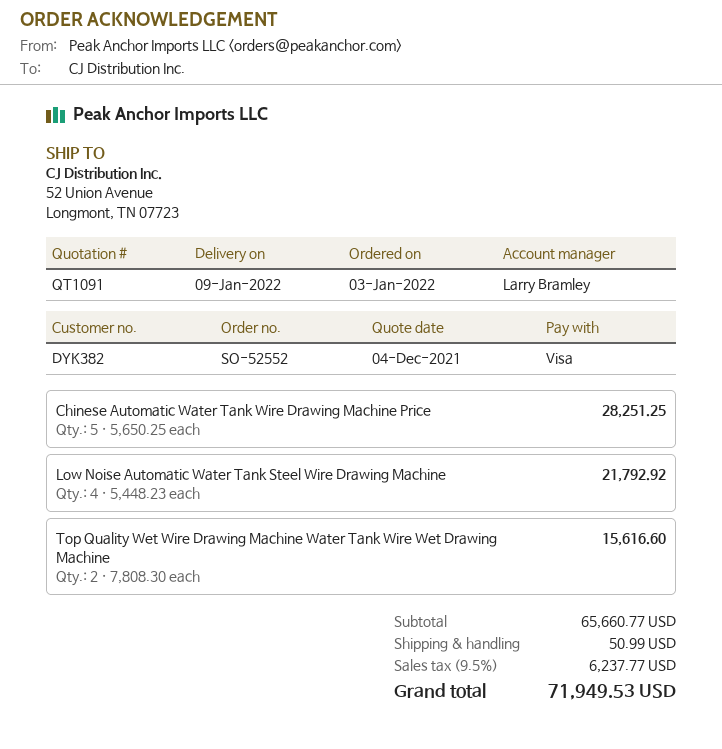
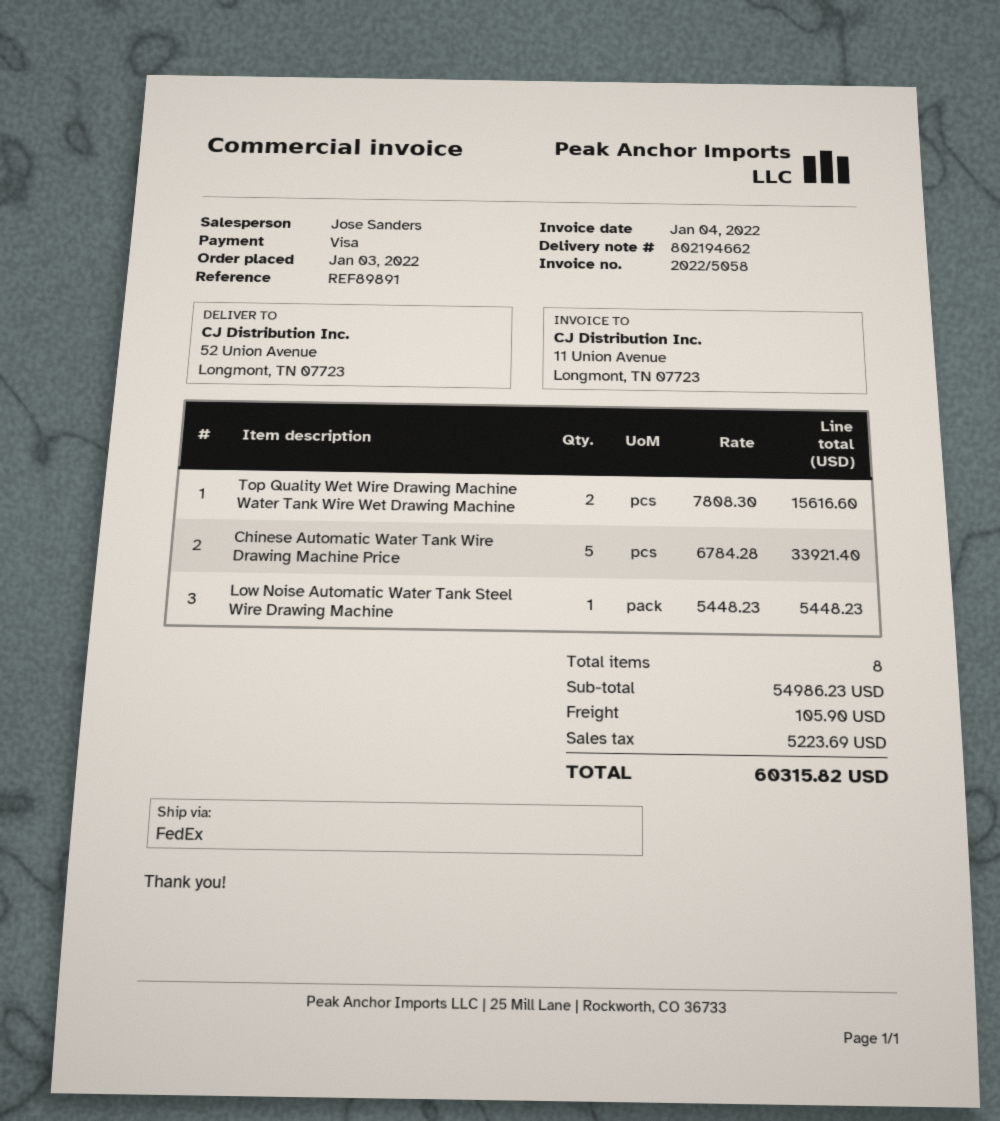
sales rep: Larry Bramley -> Jose Sanders
Chinese Automatic Water Tank Wire Drawing Machine Price: 5 x 5650.25 = 28251.25 -> 5 x 6784.28 = 33921.40
Low Noise Automatic Water Tank Steel Wire Drawing Machine: 4 x 5448.23 = 21792.92 -> 1 x 5448.23 = 5448.23
subtotal: 65660.77 -> 54986.23
shipping: 50.99 -> 105.90
tax: 6237.77 -> 5223.69
total: 71949.53 -> 60315.82

